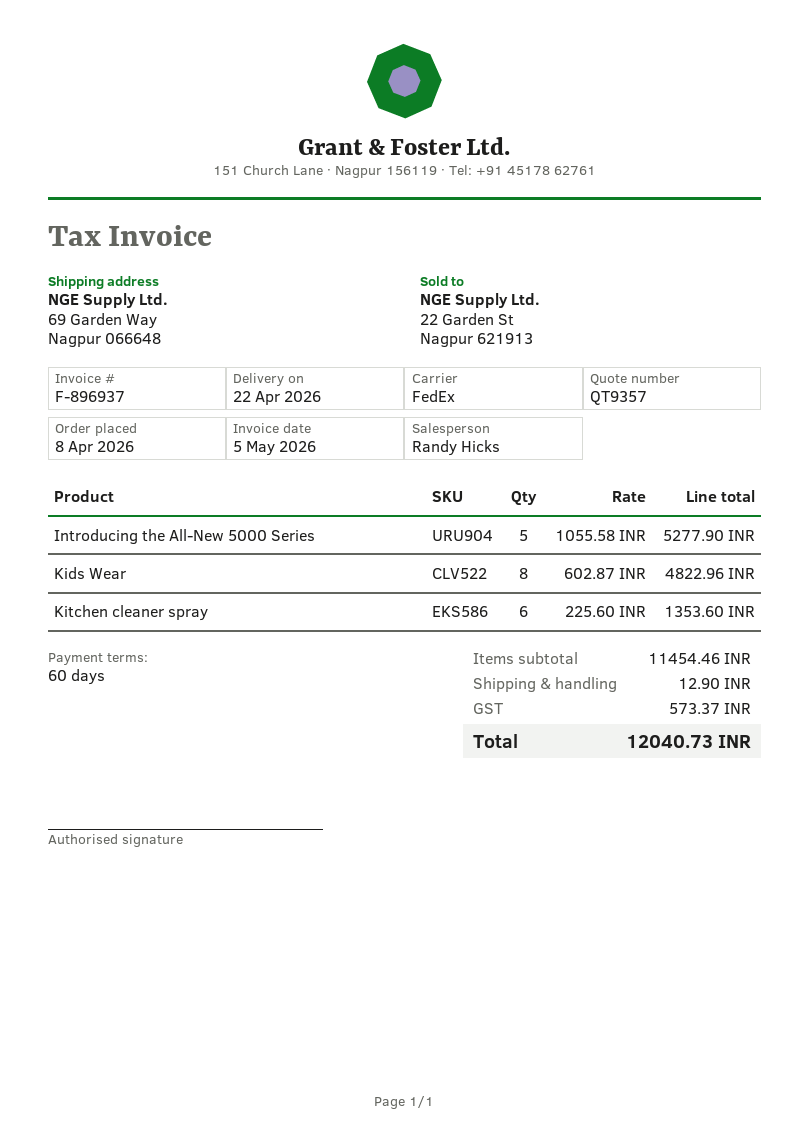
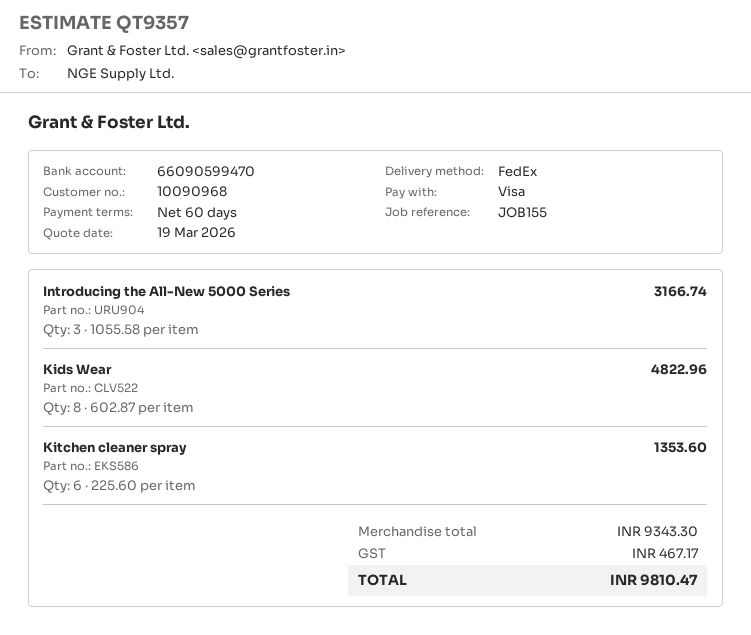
Introducing the All-New 5000 Series: 5 x 1055.58 = 5277.90 -> 3 x 1055.58 = 3166.74
subtotal: 11454.46 -> 9343.30
shipping: 12.90 -> none
tax: 573.37 -> 467.17
total: 12040.73 -> 9810.47

